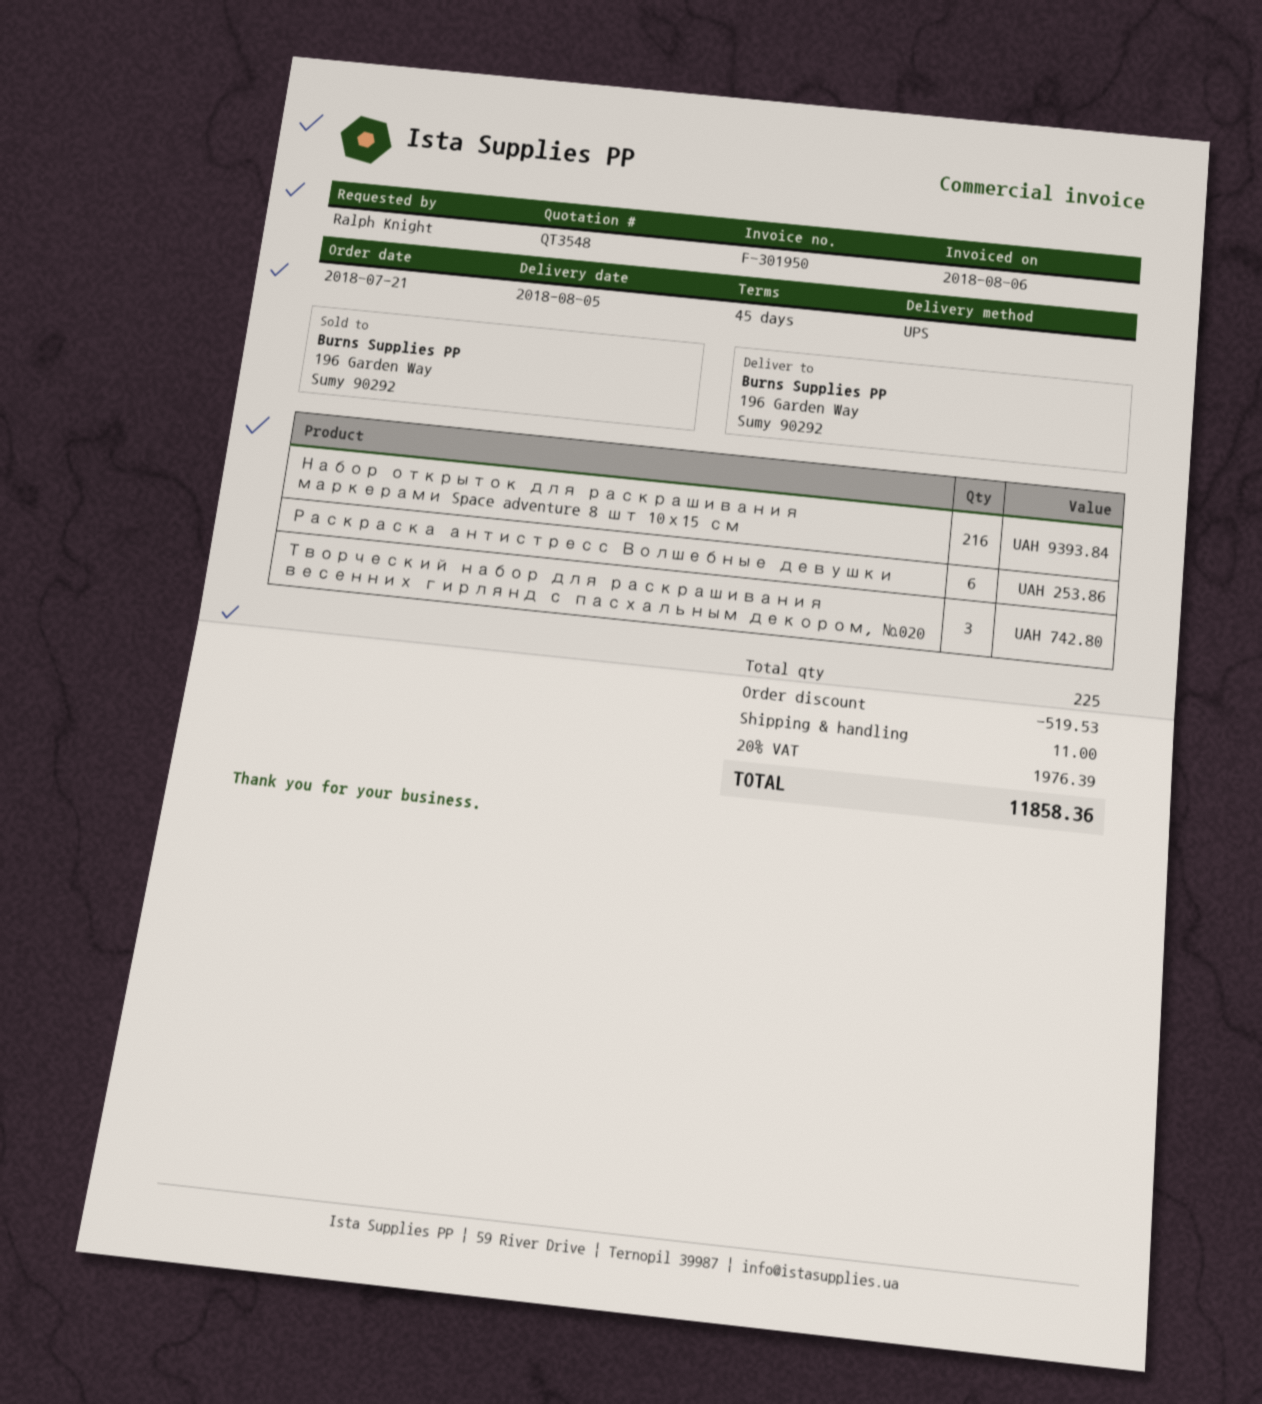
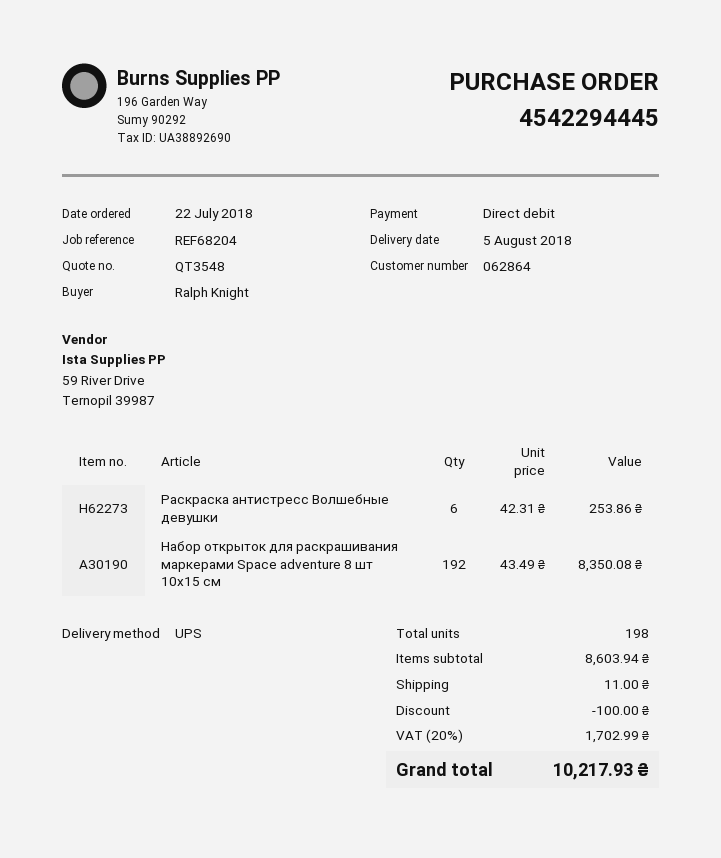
order date: 2018-07-21 -> 2018-07-22
Набор открыток для раскрашивания маркерами Space adventure 8 шт 10х15 см: 216 for 9393.84 -> 192 for 8350.08
Творческий набор для раскрашивания весенних гирлянд с пасхальным декором, №020: 3 for 742.80 -> none
total quantity: 225 -> 198
discount: 519.53 -> 100.00
tax: 20% = 1976.39 -> 20% = 1702.99
total: 11858.36 -> 10217.93

